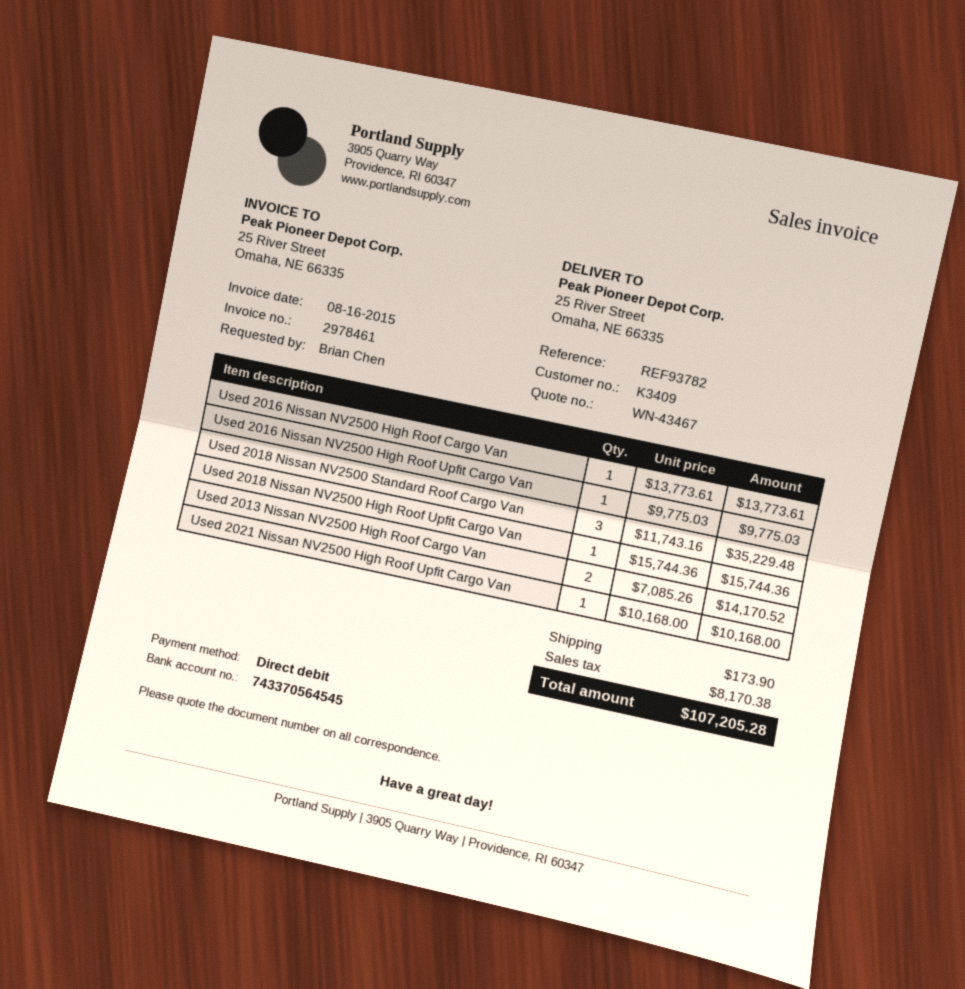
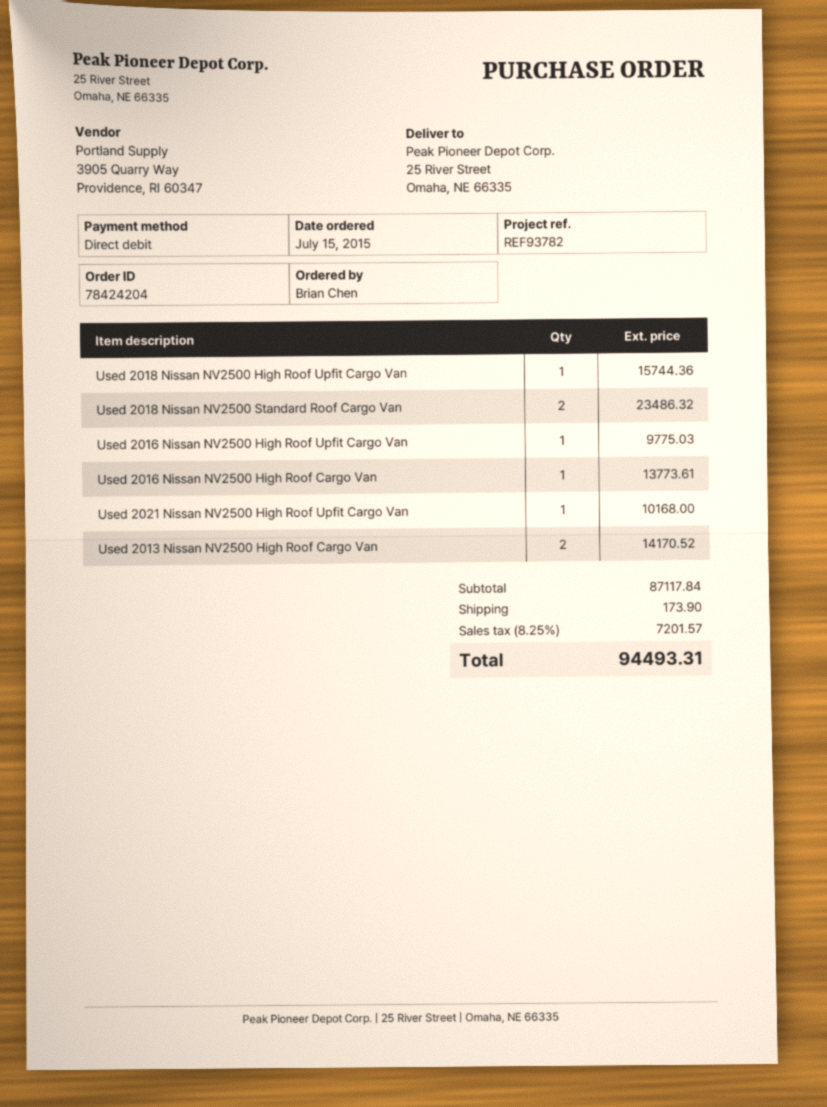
Used 2018 Nissan NV2500 Standard Roof Cargo Van: 3 for 35229.48 -> 2 for 23486.32
tax: 8170.38 -> 7201.57
total: 107205.28 -> 94493.31

